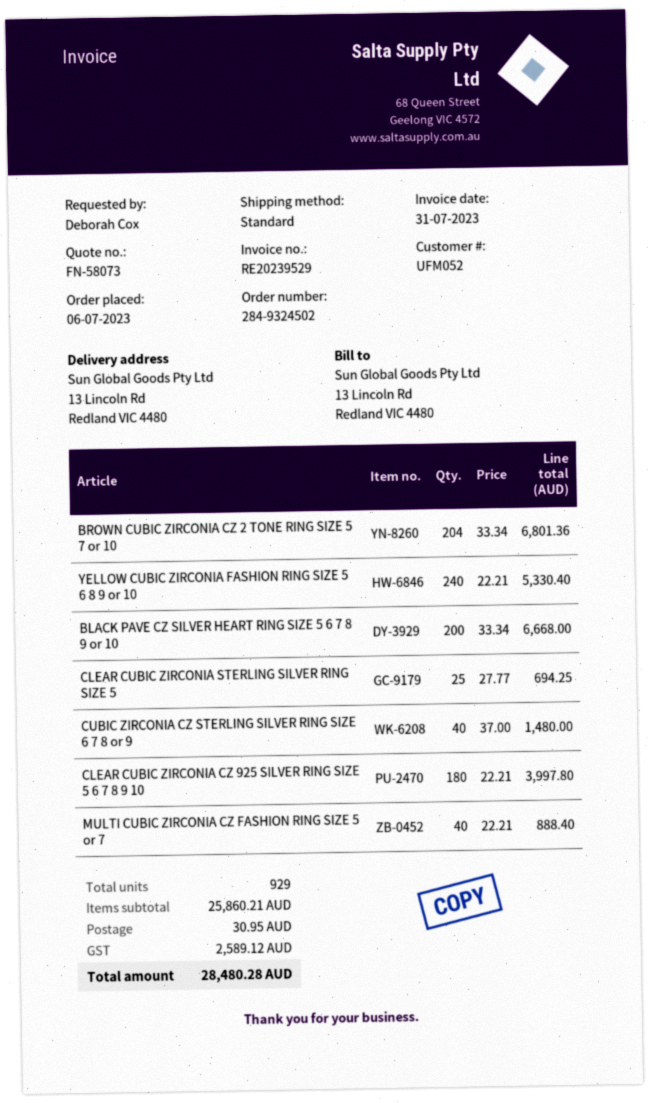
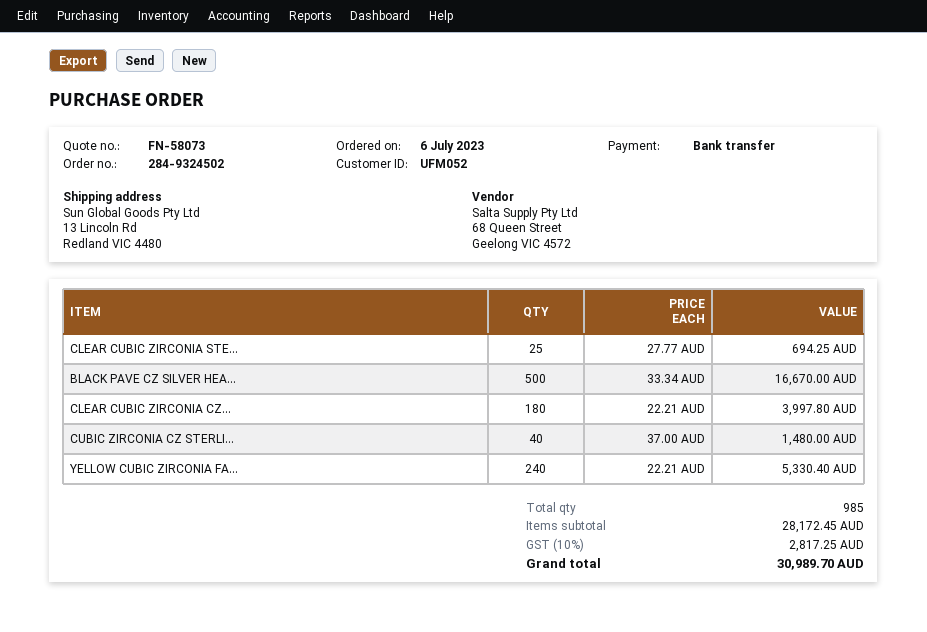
BROWN CUBIC ZIRCONIA CZ 2 TONE RING SIZE 5 7 or 10: 204 x 33.34 = 6801.36 -> none
BLACK PAVE CZ SILVER HEART RING SIZE 5 6 7 8 9 or 10: 200 x 33.34 = 6668.00 -> 500 x 33.34 = 16670.00
MULTI CUBIC ZIRCONIA CZ FASHION RING SIZE 5 or 7: 40 x 22.21 = 888.40 -> none
total quantity: 929 -> 985
subtotal: 25860.21 -> 28172.45
shipping: 30.95 -> none
tax: 2589.12 -> 2817.25
total: 28480.28 -> 30989.70

